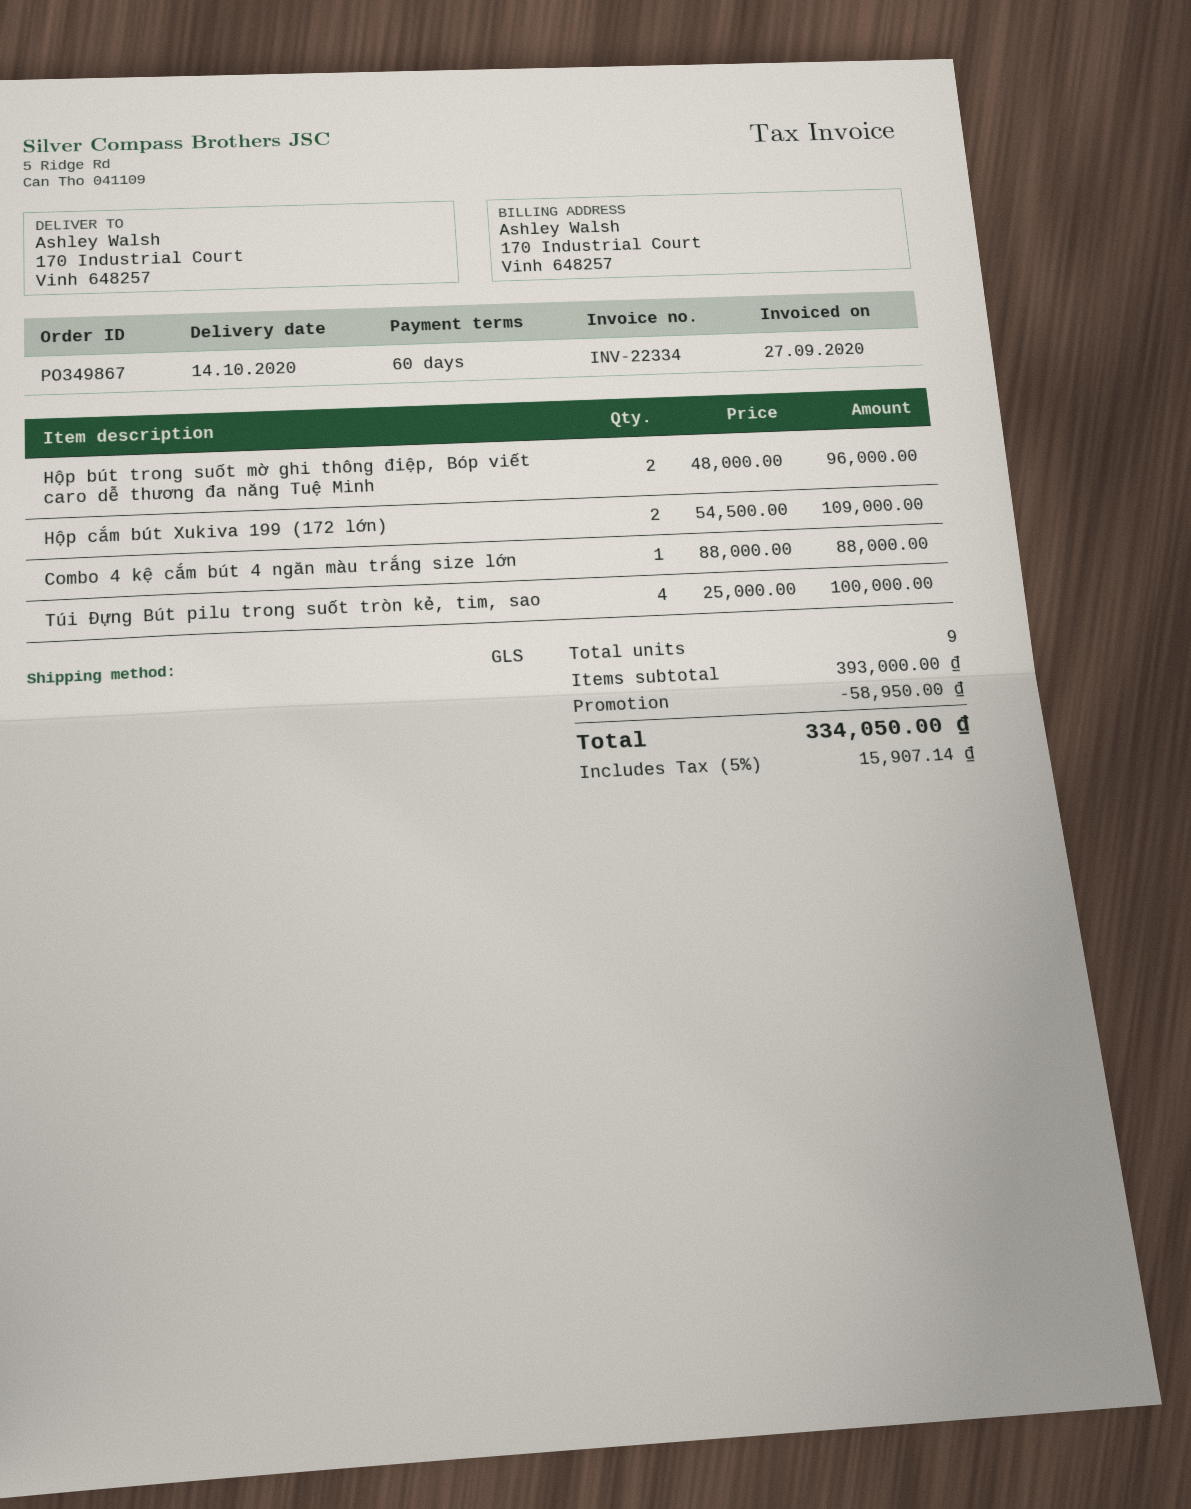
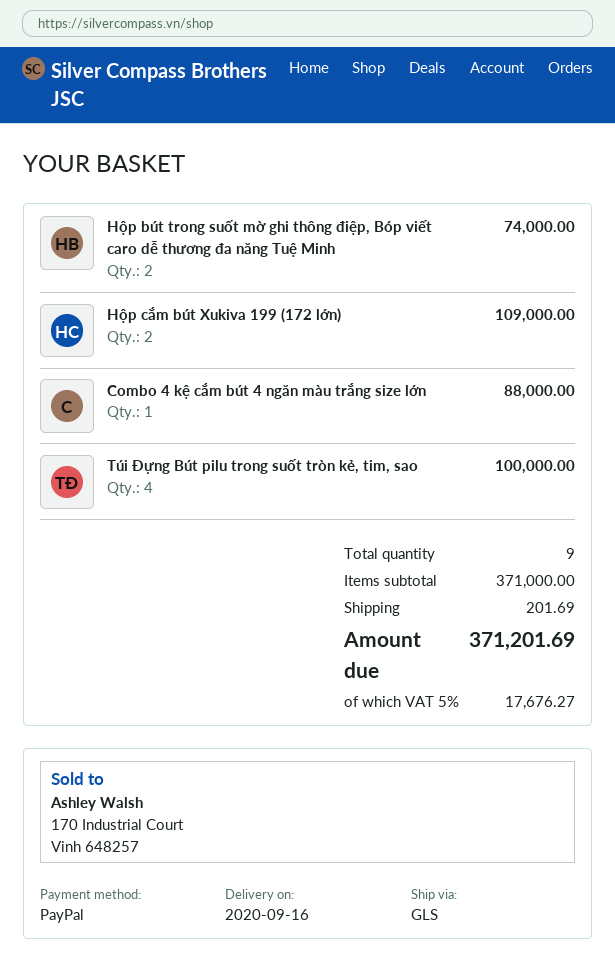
delivery date: 2020-10-14 -> 2020-09-16
Hộp bút trong suốt mờ ghi thông điệp, Bóp viết caro dễ thương đa năng Tuệ Minh: 2 for 96000.00 -> 2 for 74000.00
subtotal: 393000.00 -> 371000.00
discount: 58950.00 -> none
shipping: none -> 201.69
tax: 5% = 15907.14 -> 5% = 17676.27
total: 334050.00 -> 371201.69

